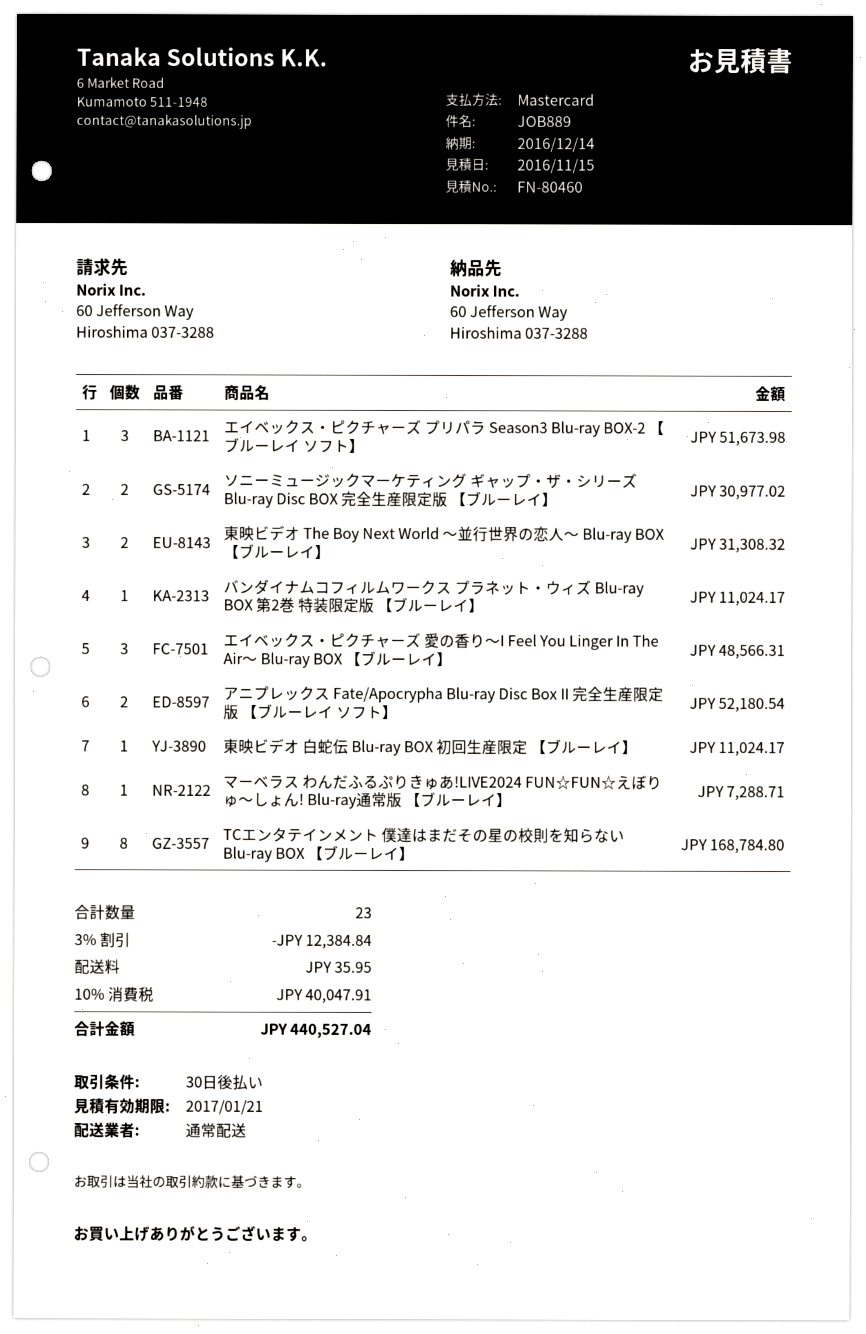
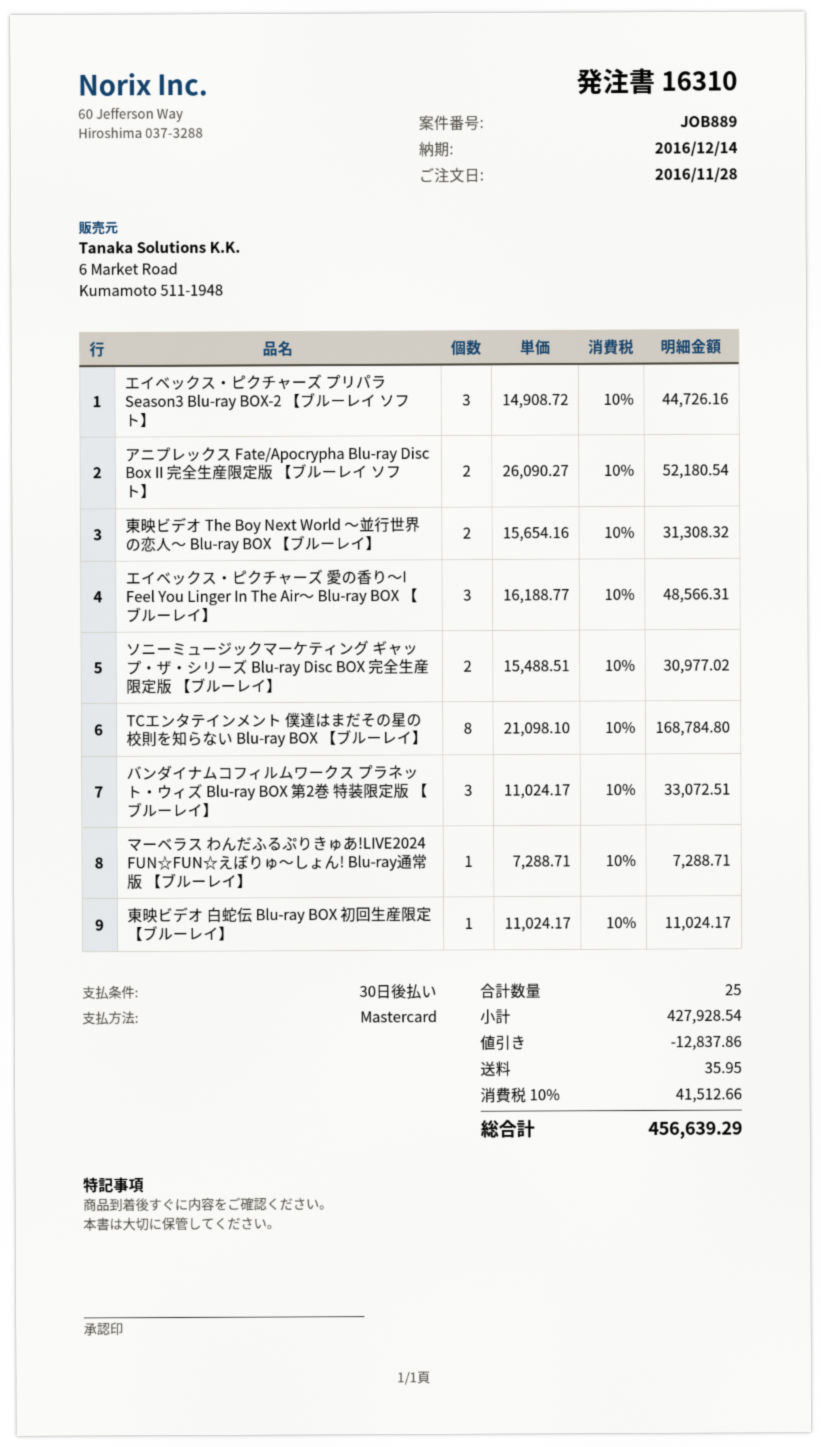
エイベックス・ピクチャーズ プリパラ Season3 Blu-ray BOX-2 【ブルーレイ ソフト】: 3 for 51673.98 -> 3 for 44726.16
バンダイナムコフィルムワークス プラネット・ウィズ Blu-ray BOX 第2巻 特装限定版 【ブルーレイ】: 1 for 11024.17 -> 3 for 33072.51
total quantity: 23 -> 25
discount: 12384.84 -> 12837.86
tax: 10% = 40047.91 -> 10% = 41512.66
total: 440527.04 -> 456639.29

